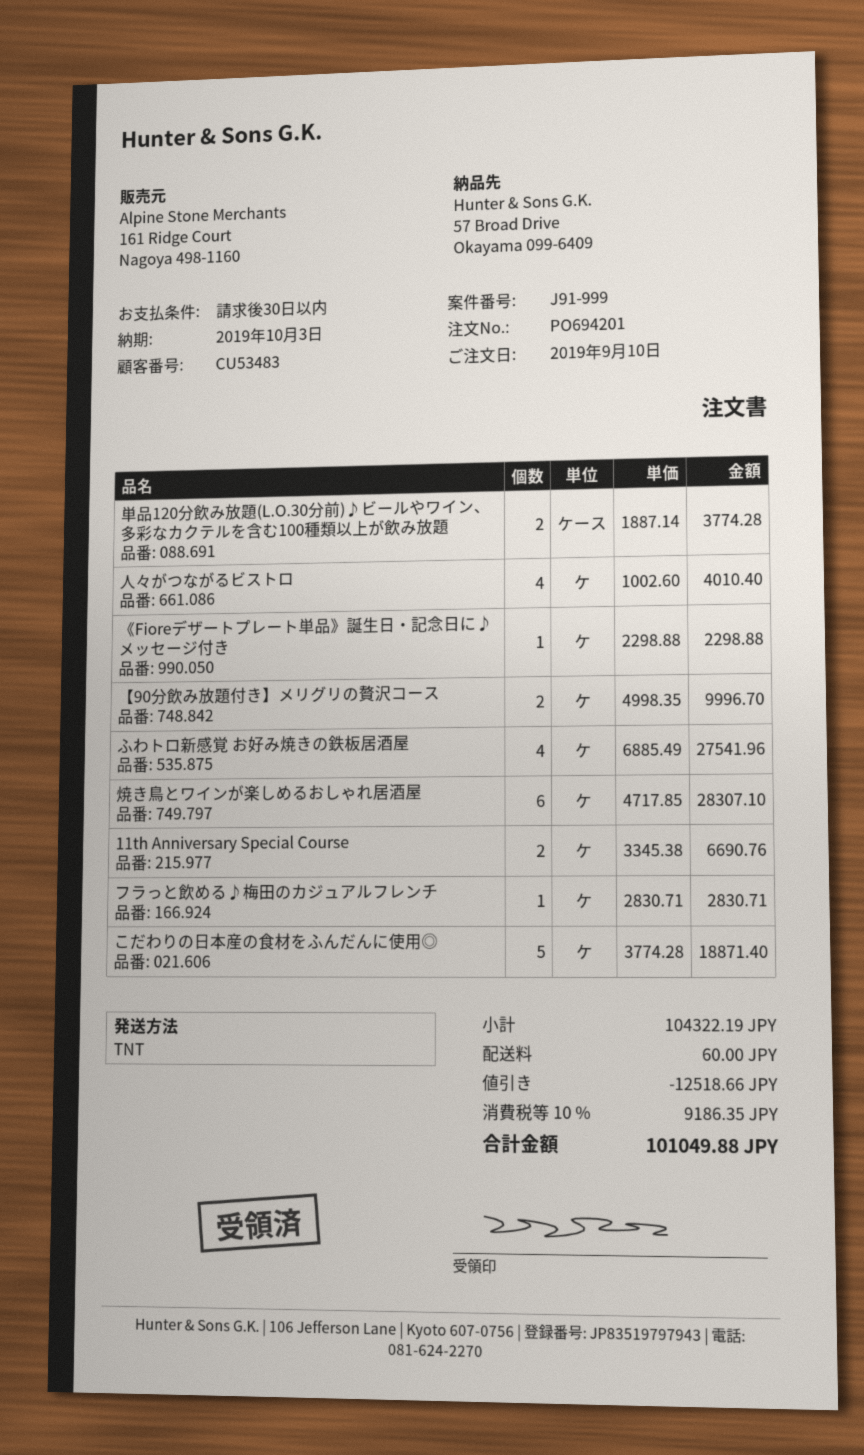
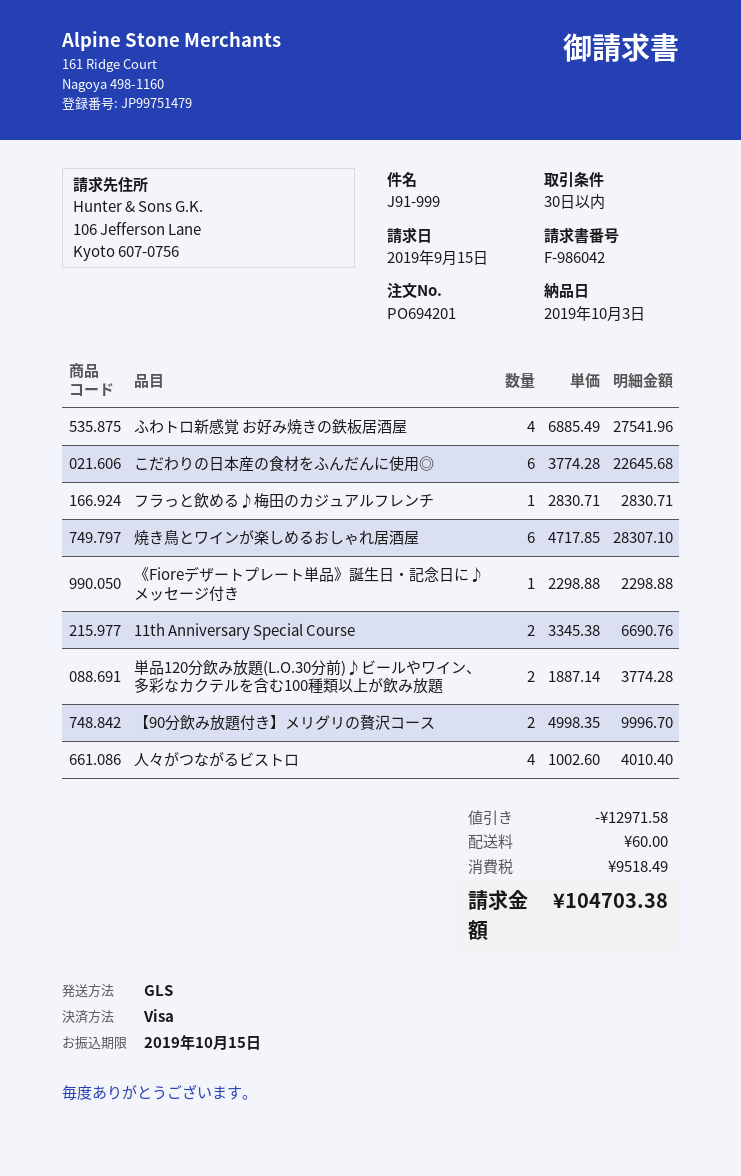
shipping method: TNT -> GLS
こだわりの日本産の食材をふんだんに使用◎: 5 x 3774.28 = 18871.40 -> 6 x 3774.28 = 22645.68
discount: 12518.66 -> 12971.58
tax: 9186.35 -> 9518.49
total: 101049.88 -> 104703.38

